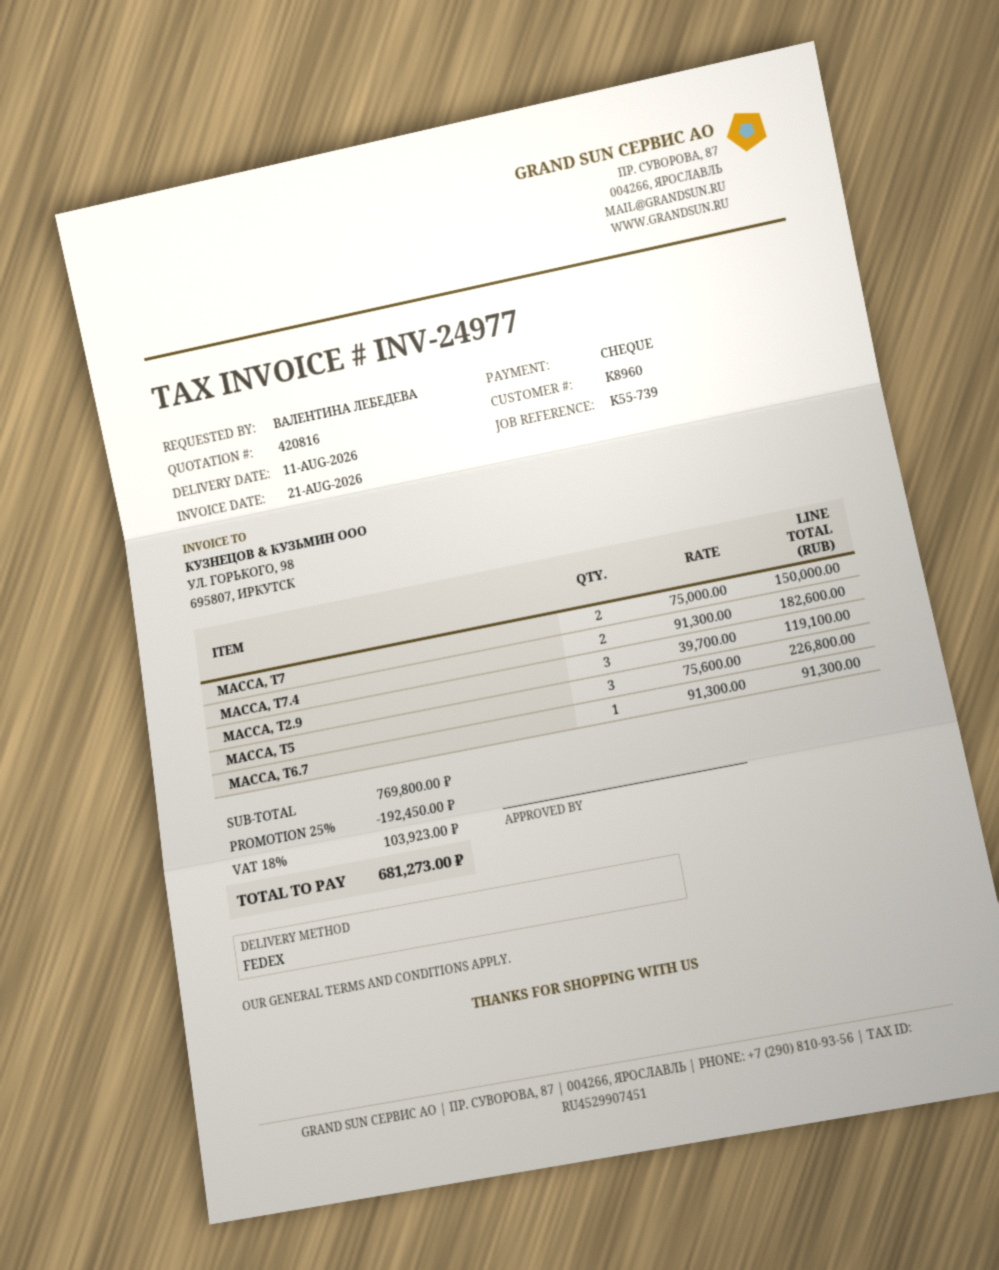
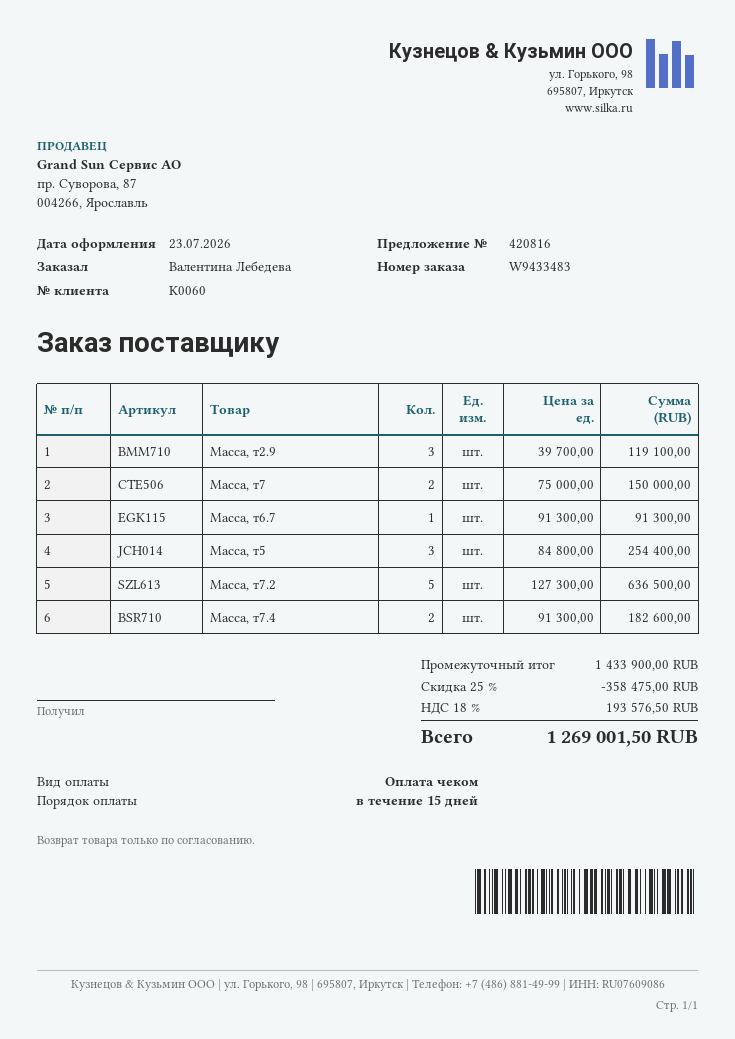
customer number: K8960 -> K0060
МАССА, Т5: 3 x 75600.00 = 226800.00 -> 3 x 84800.00 = 254400.00
Масса, т7.2: none -> 5 x 127300.00 = 636500.00
subtotal: 769800.00 -> 1433900.00
discount: 25% = 192450.00 -> 25% = 358475.00
tax: 18% = 103923.00 -> 18% = 193576.50
total: 681273.00 -> 1269001.50

